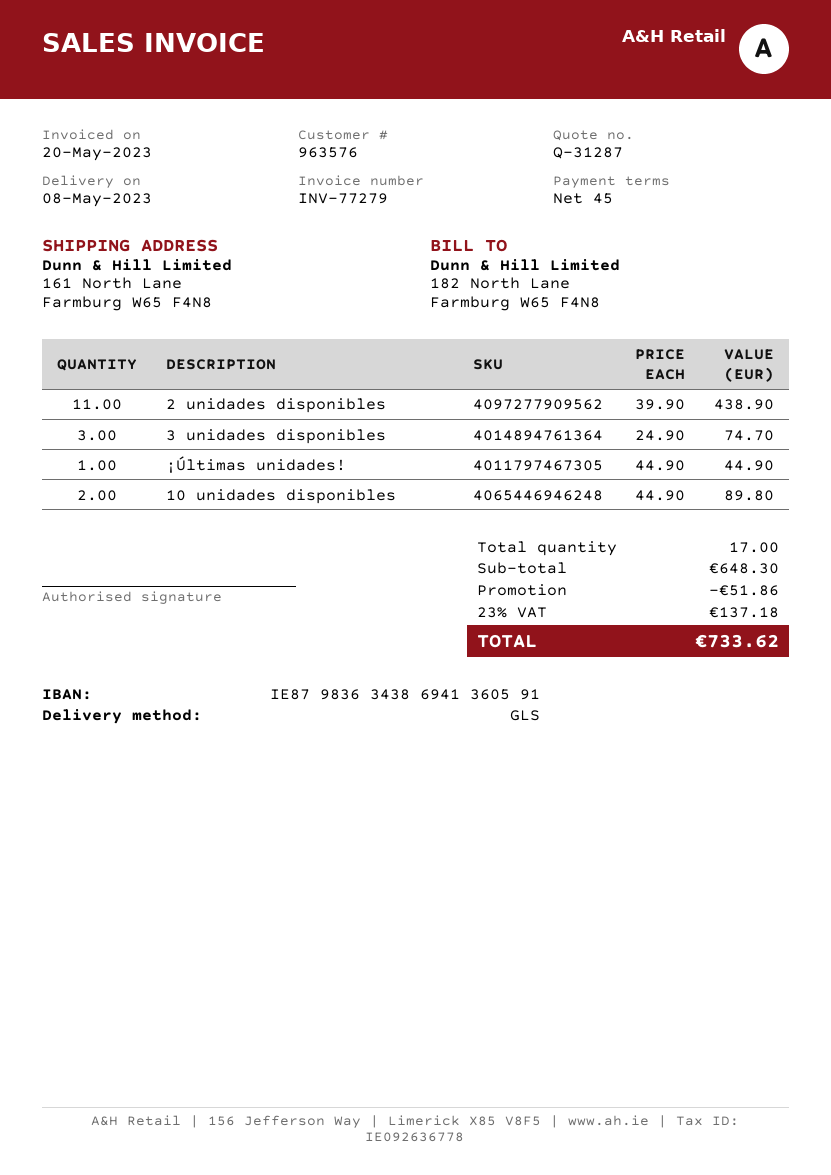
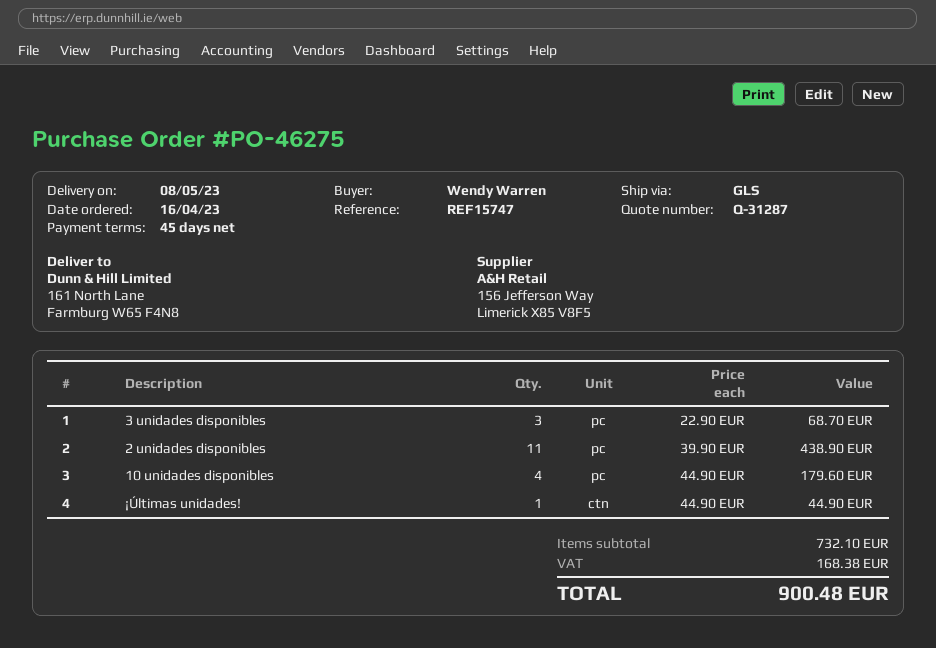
3 unidades disponibles: 3 x 24.90 = 74.70 -> 3 x 22.90 = 68.70
10 unidades disponibles: 2 x 44.90 = 89.80 -> 4 x 44.90 = 179.60
subtotal: 648.30 -> 732.10
discount: 51.86 -> none
tax: 137.18 -> 168.38
total: 733.62 -> 900.48

